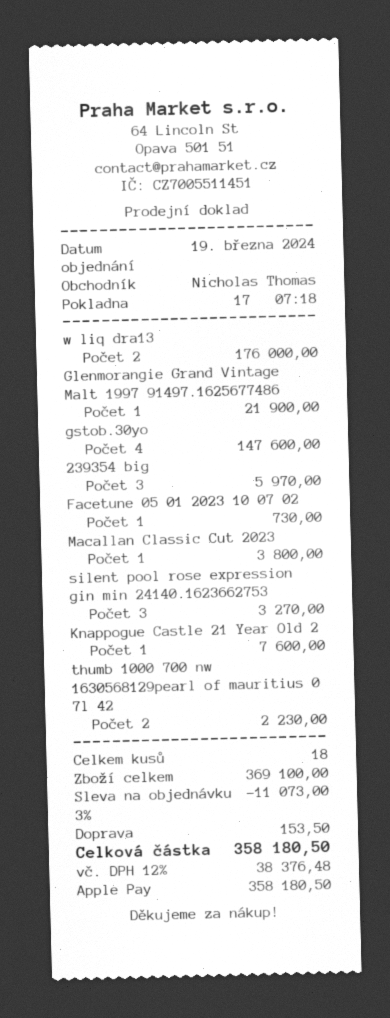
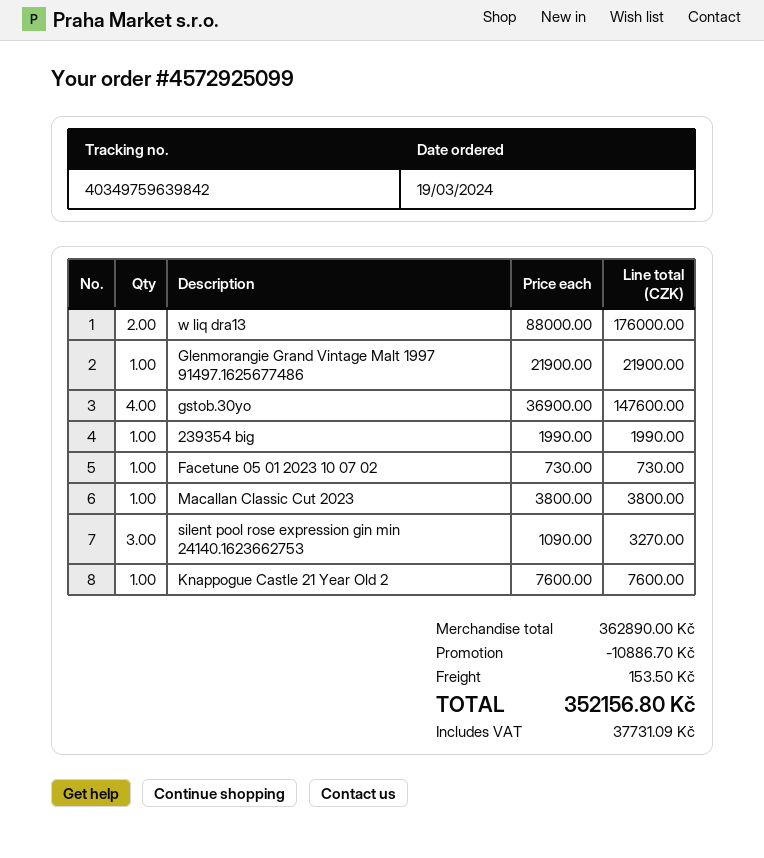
239354 big: 3 for 5970.00 -> 1 for 1990.00
thumb 1000 700 nw 1630568129pearl of mauritius 0 7l 42: 2 for 2230.00 -> none
subtotal: 369100.00 -> 362890.00
discount: 11073.00 -> 10886.70
tax: 38376.48 -> 37731.09
total: 358180.50 -> 352156.80

